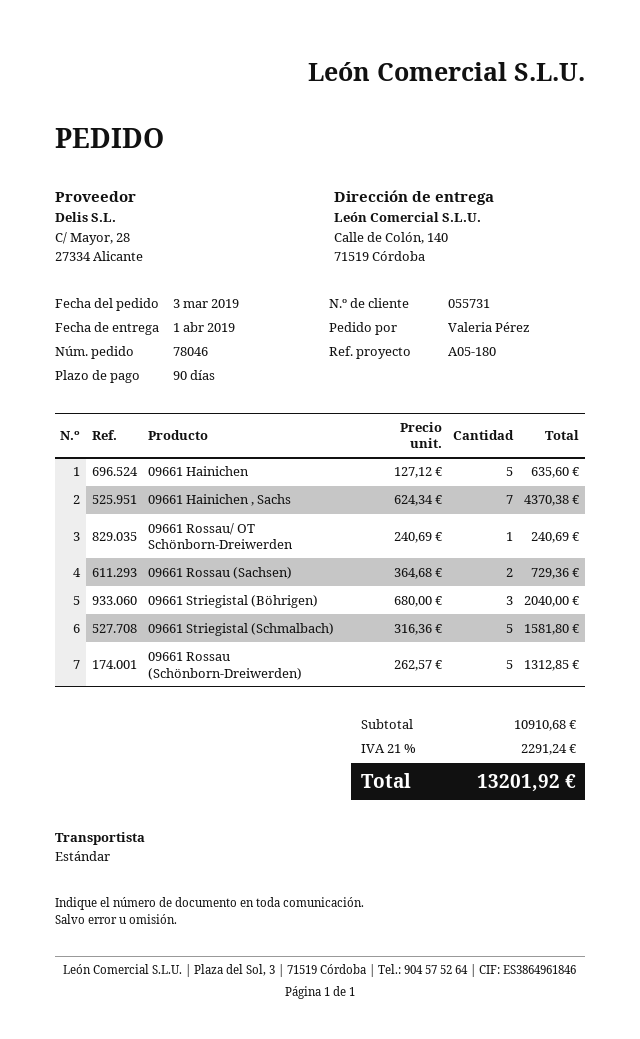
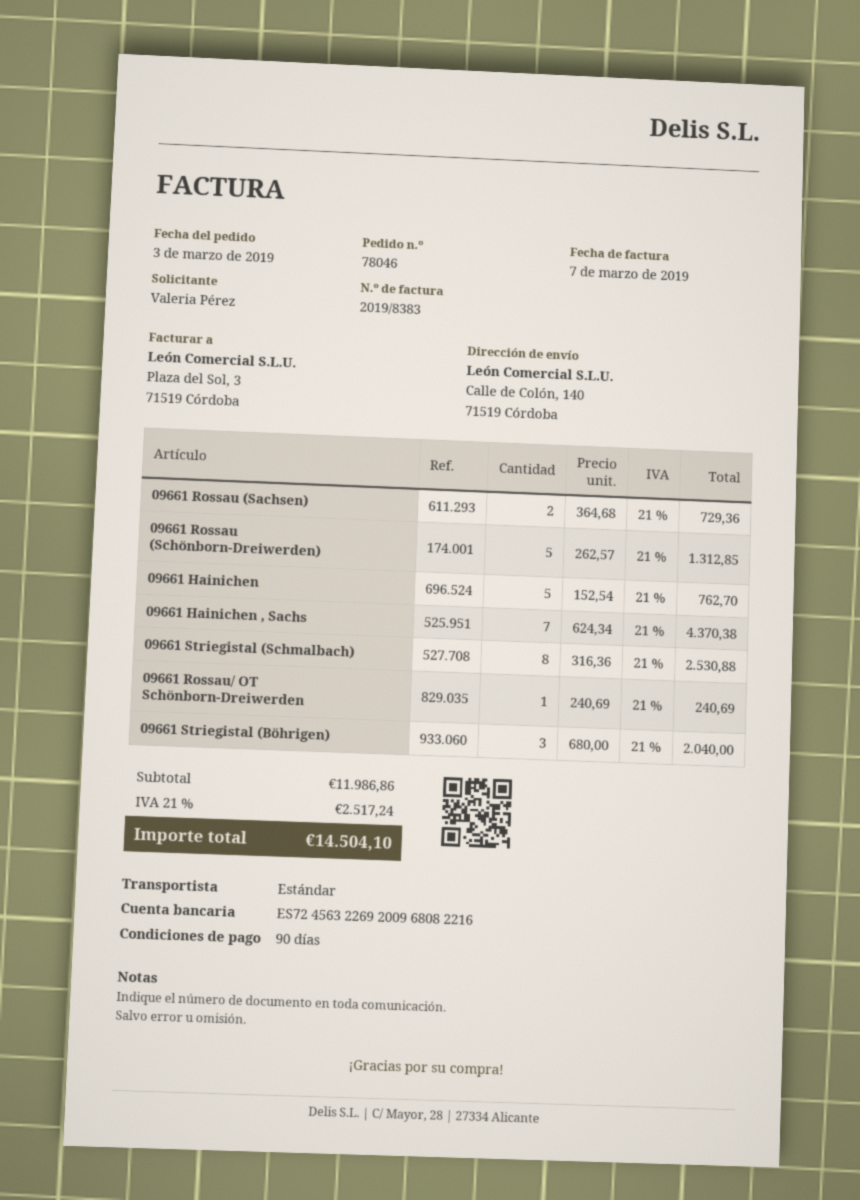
09661 Hainichen: 5 x 127.12 = 635.60 -> 5 x 152.54 = 762.70
09661 Striegistal (Schmalbach): 5 x 316.36 = 1581.80 -> 8 x 316.36 = 2530.88
subtotal: 10910.68 -> 11986.86
tax: 21% = 2291.24 -> 21% = 2517.24
total: 13201.92 -> 14504.10

